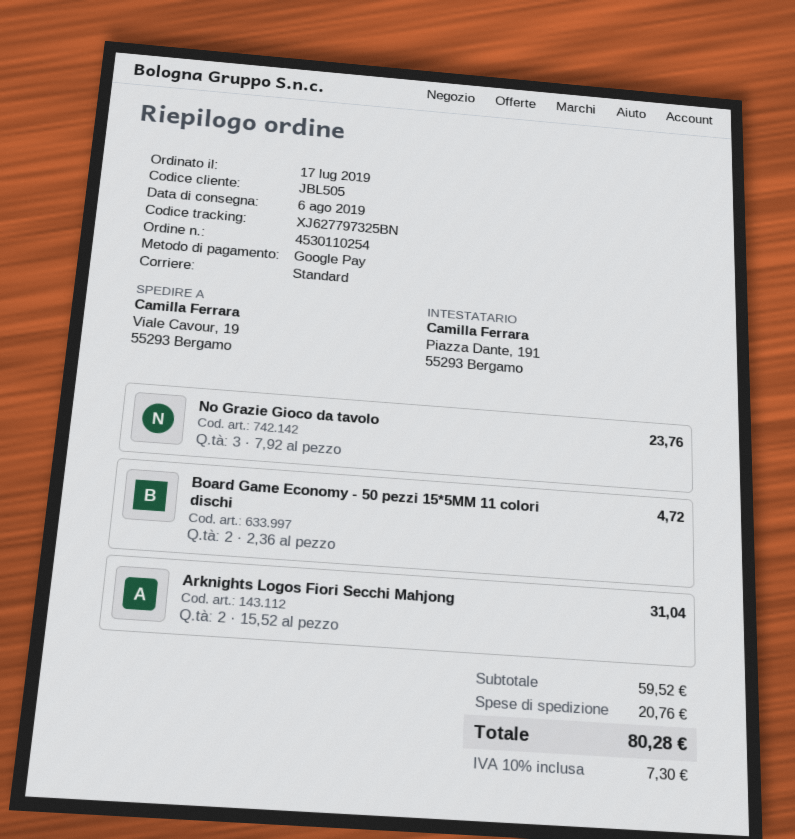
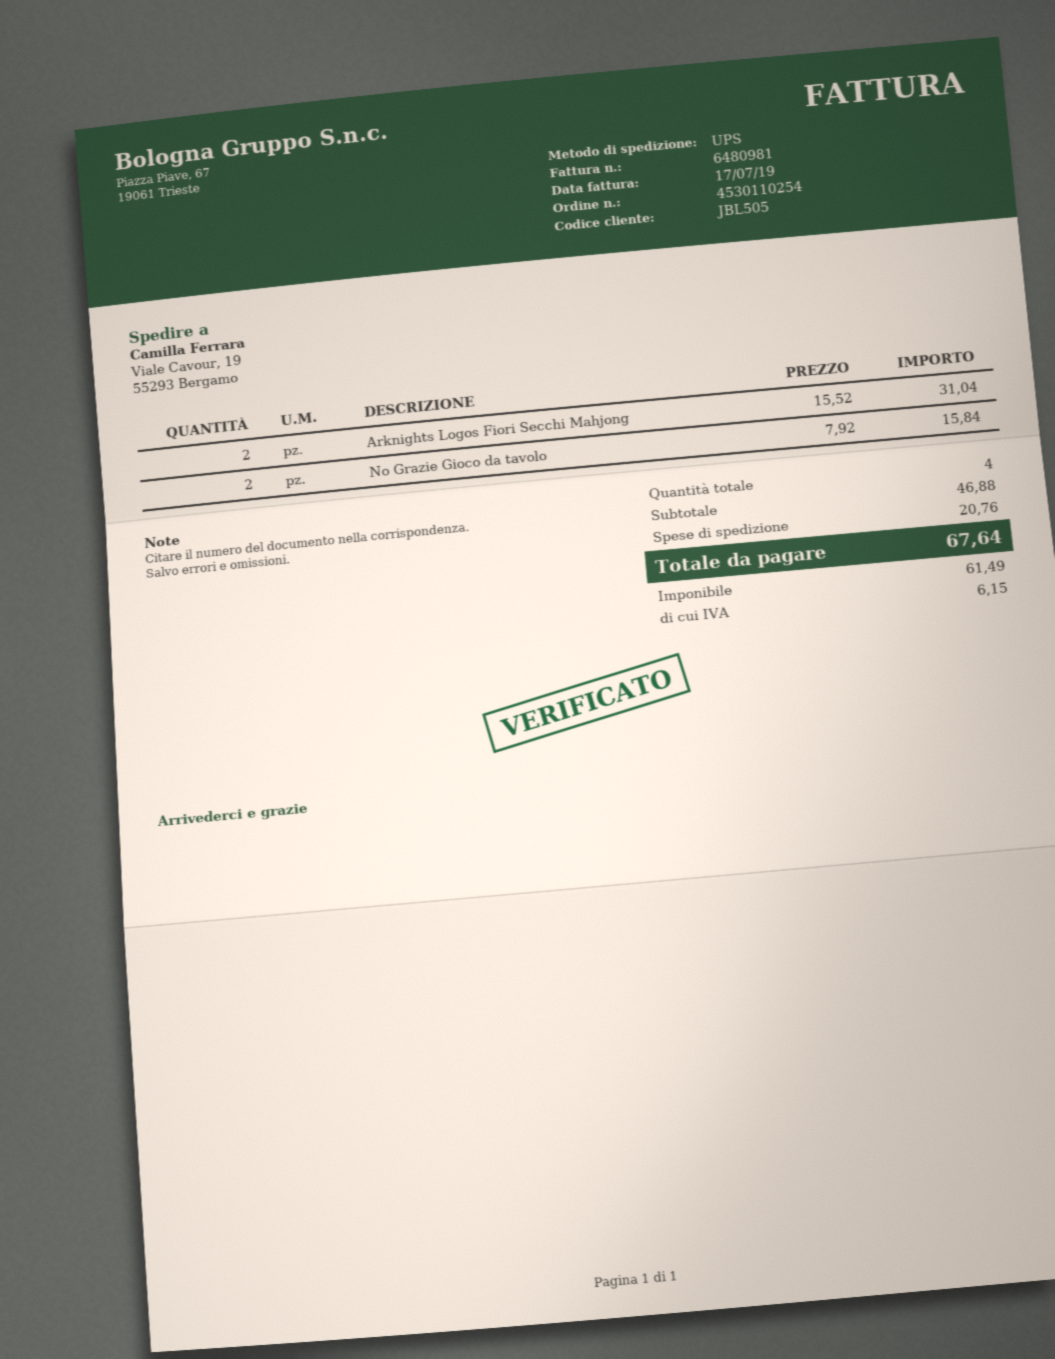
shipping method: standard -> UPS
No Grazie Gioco da tavolo: 3 x 7.92 = 23.76 -> 2 x 7.92 = 15.84
Board Game Economy - 50 pezzi 15*5MM 11 colori dischi: 2 x 2.36 = 4.72 -> none
subtotal: 59.52 -> 46.88
tax: 7.30 -> 6.15
total: 80.28 -> 67.64

